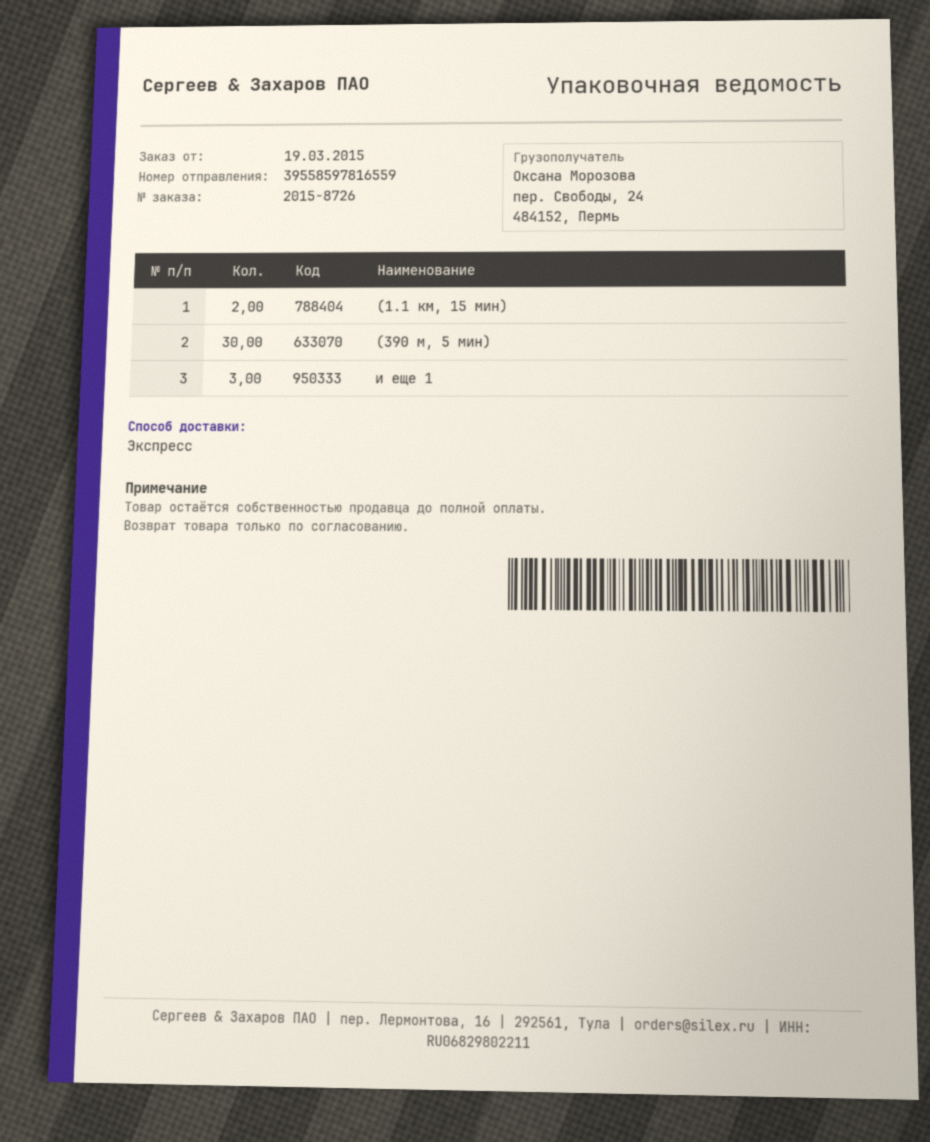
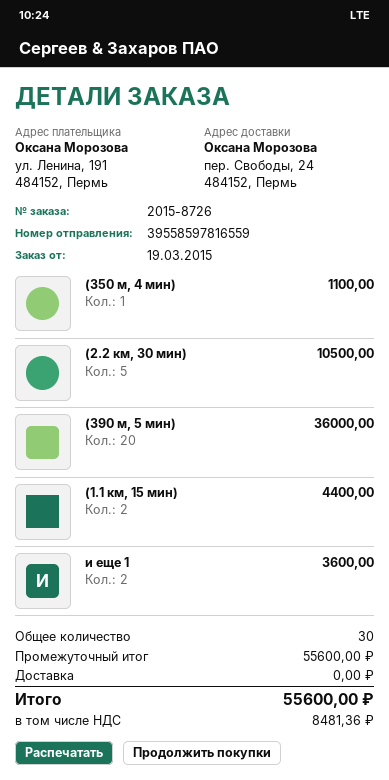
(390 м, 5 мин): 30 -> 20
и еще 1: 3 -> 2
(350 м, 4 мин): none -> 1
(2.2 км, 30 мин): none -> 5

